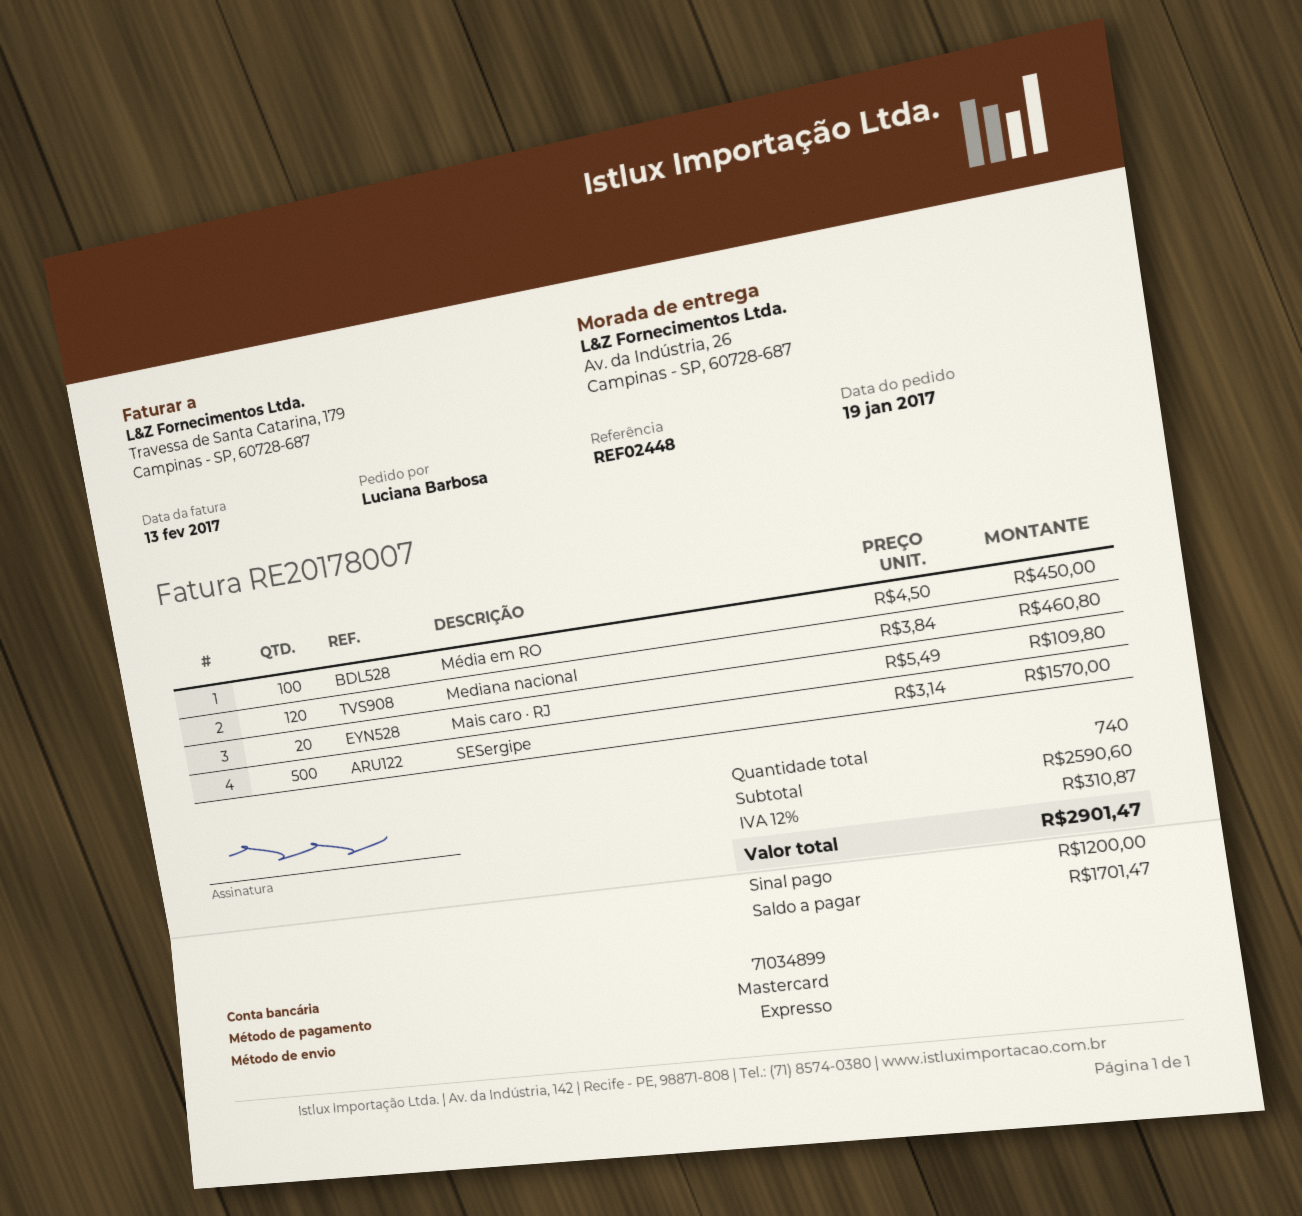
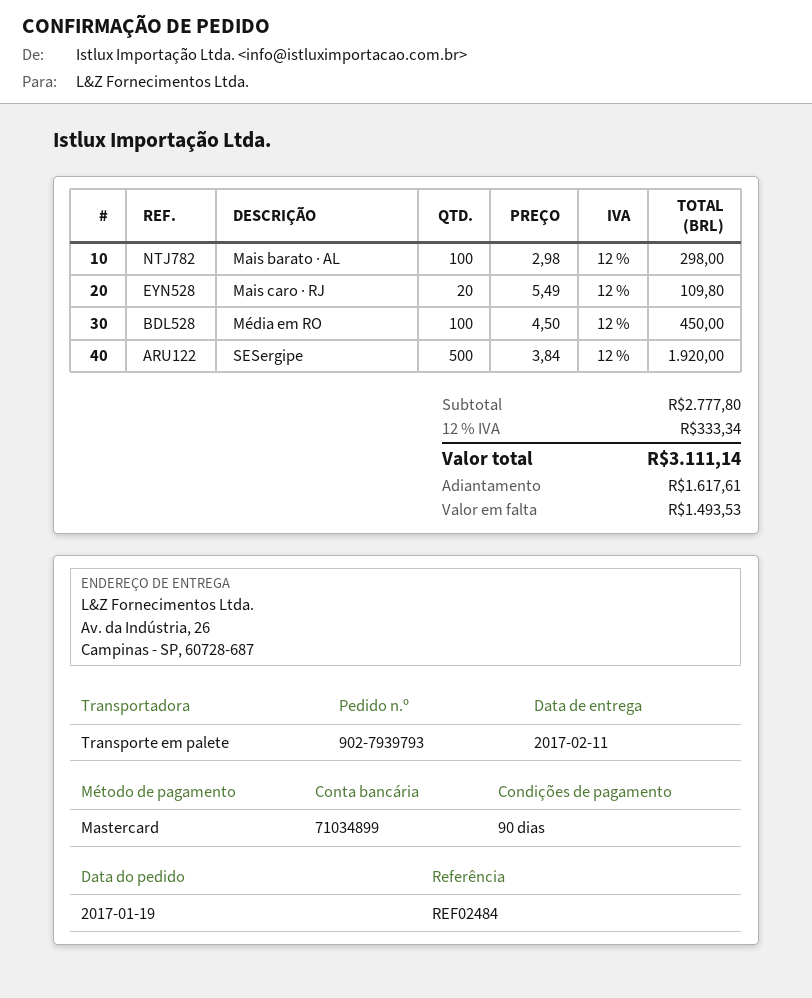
reference: REF02448 -> REF02484
shipping method: express -> pallet freight
Mediana nacional: 120 x 3.84 = 460.80 -> none
SESergipe: 500 x 3.14 = 1570.00 -> 500 x 3.84 = 1920.00
Mais barato · AL: none -> 100 x 2.98 = 298.00
subtotal: 2590.60 -> 2777.80
tax: 12% = 310.87 -> 12% = 333.34
total: 2901.47 -> 3111.14
deposit: 1200.00 -> 1617.61
balance: 1701.47 -> 1493.53

